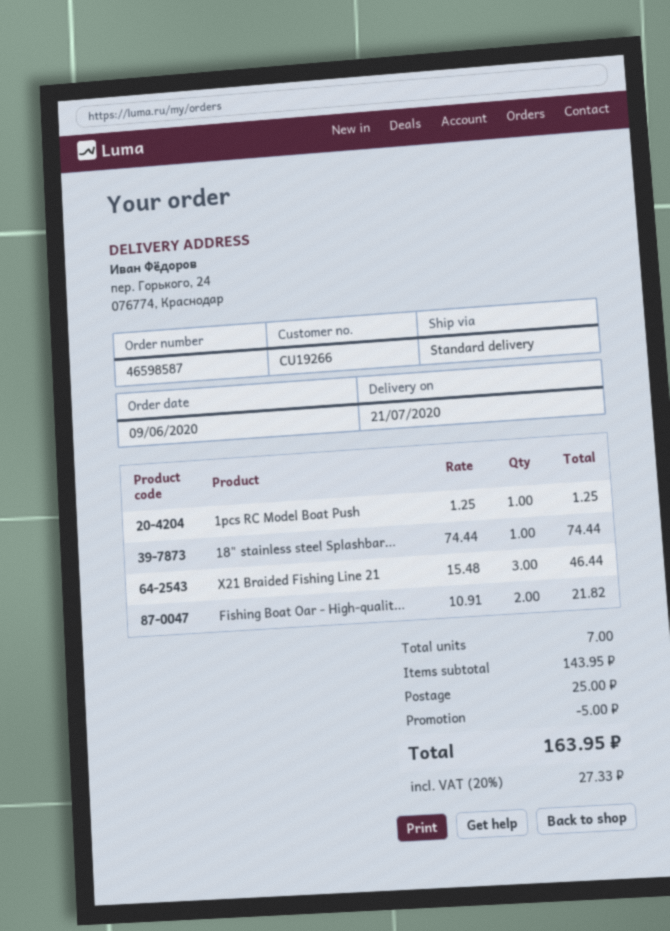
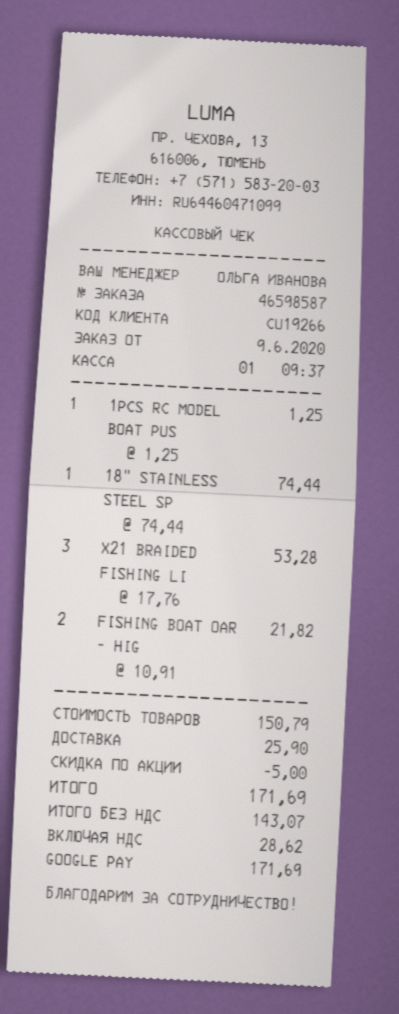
X21 Braided Fishing Line 21: 3 x 15.48 = 46.44 -> 3 x 17.76 = 53.28
subtotal: 143.95 -> 150.79
shipping: 25.00 -> 25.90
tax: 27.33 -> 28.62
total: 163.95 -> 171.69

